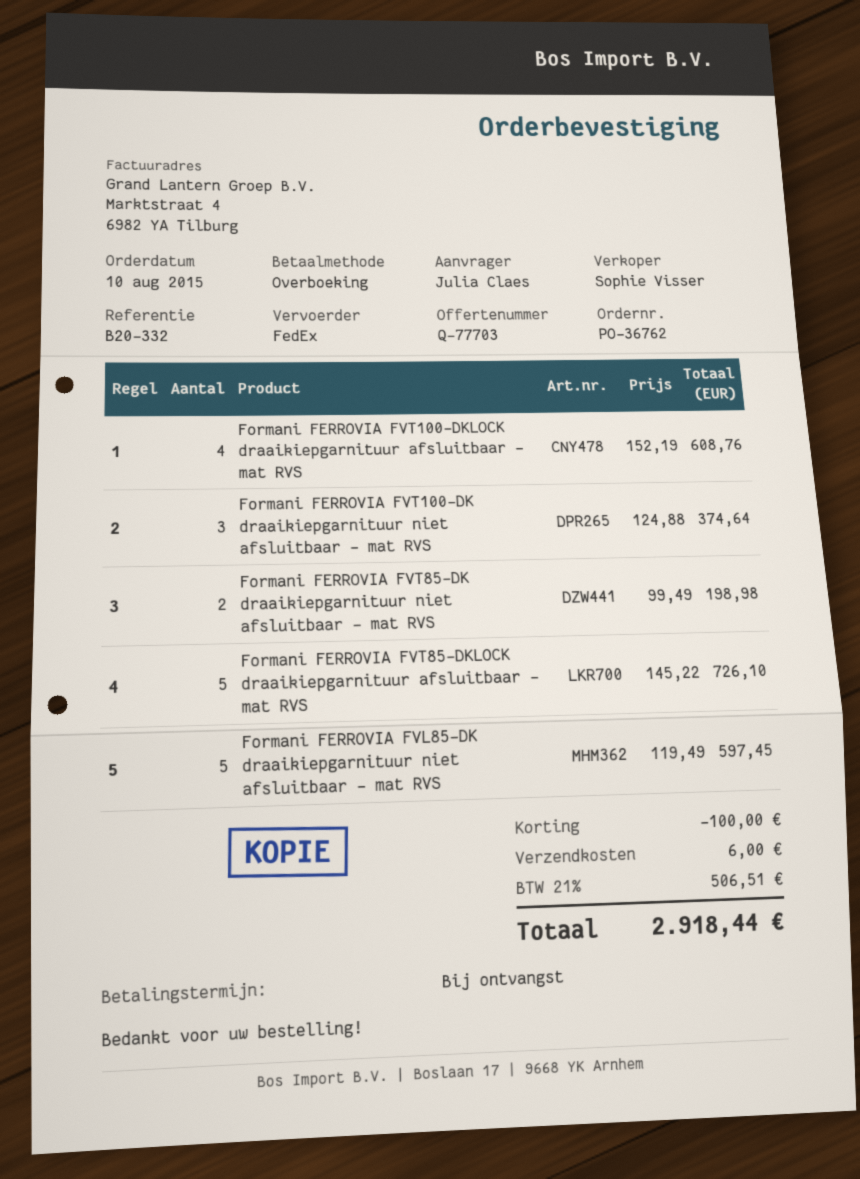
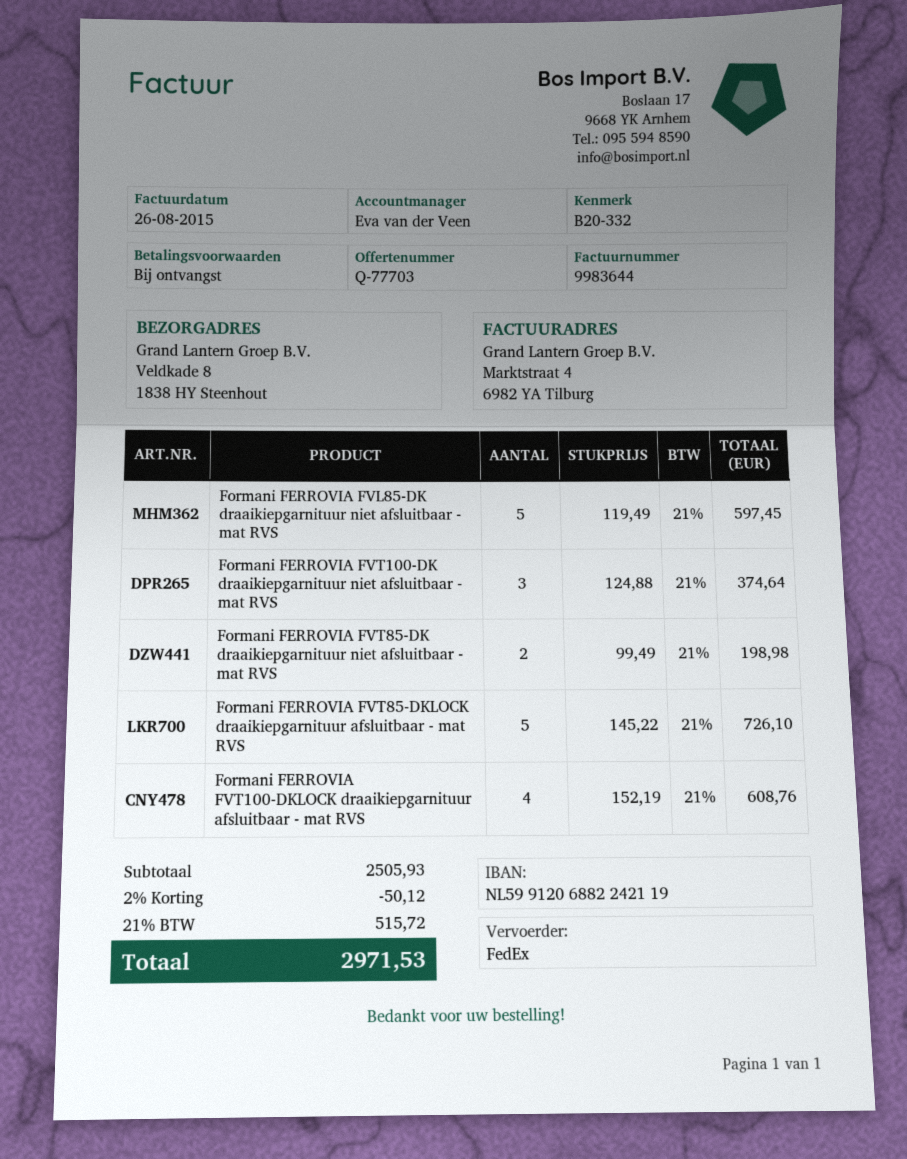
sales rep: Sophie Visser -> Eva van der Veen
discount: 100.00 -> 50.12
shipping: 6.00 -> none
tax: 21% = 506.51 -> 21% = 515.72
total: 2918.44 -> 2971.53

